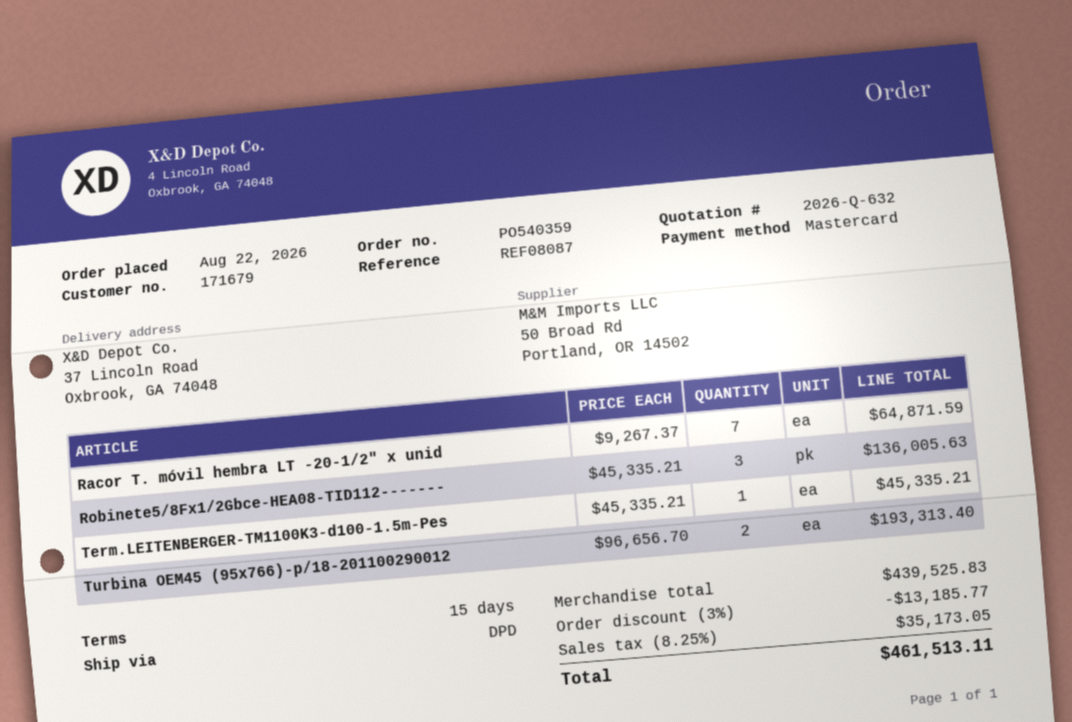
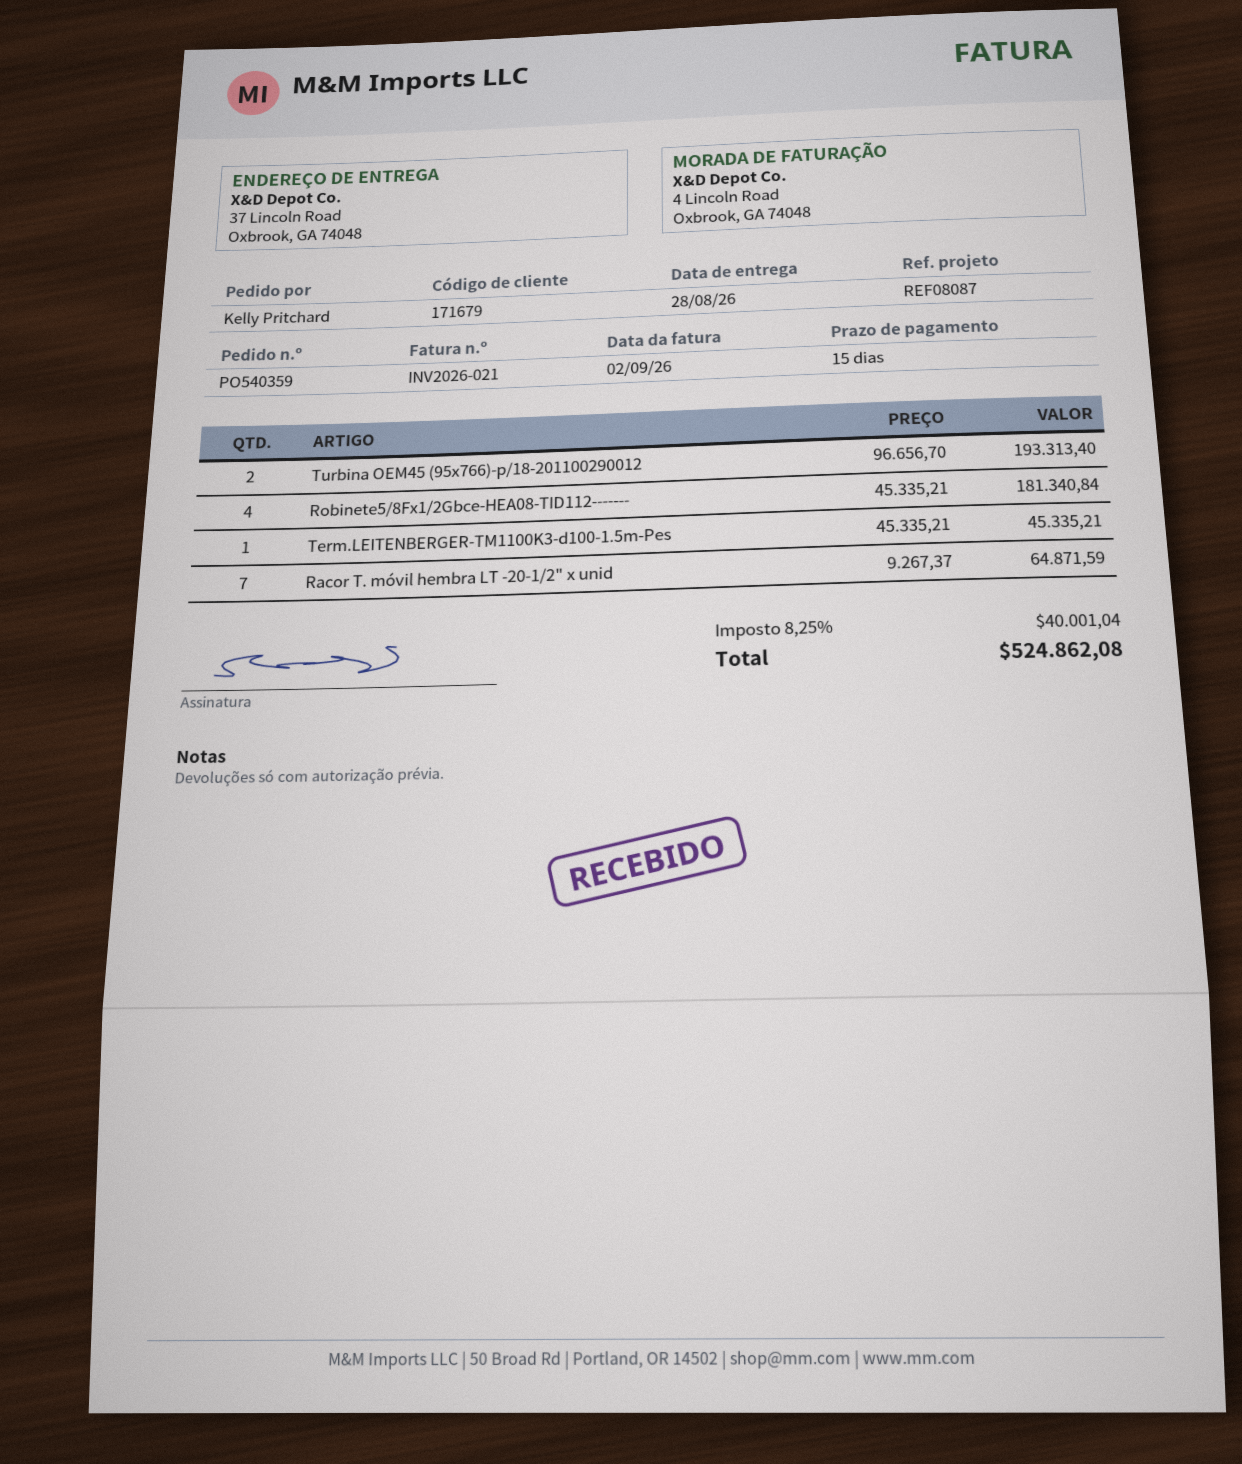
Robinete5/8Fx1/2Gbce-HEA08-TID112-------: 3 x 45335.21 = 136005.63 -> 4 x 45335.21 = 181340.84
discount: 3% = 13185.77 -> none
tax: 8.25% = 35173.05 -> 8.25% = 40001.04
total: 461513.11 -> 524862.08

